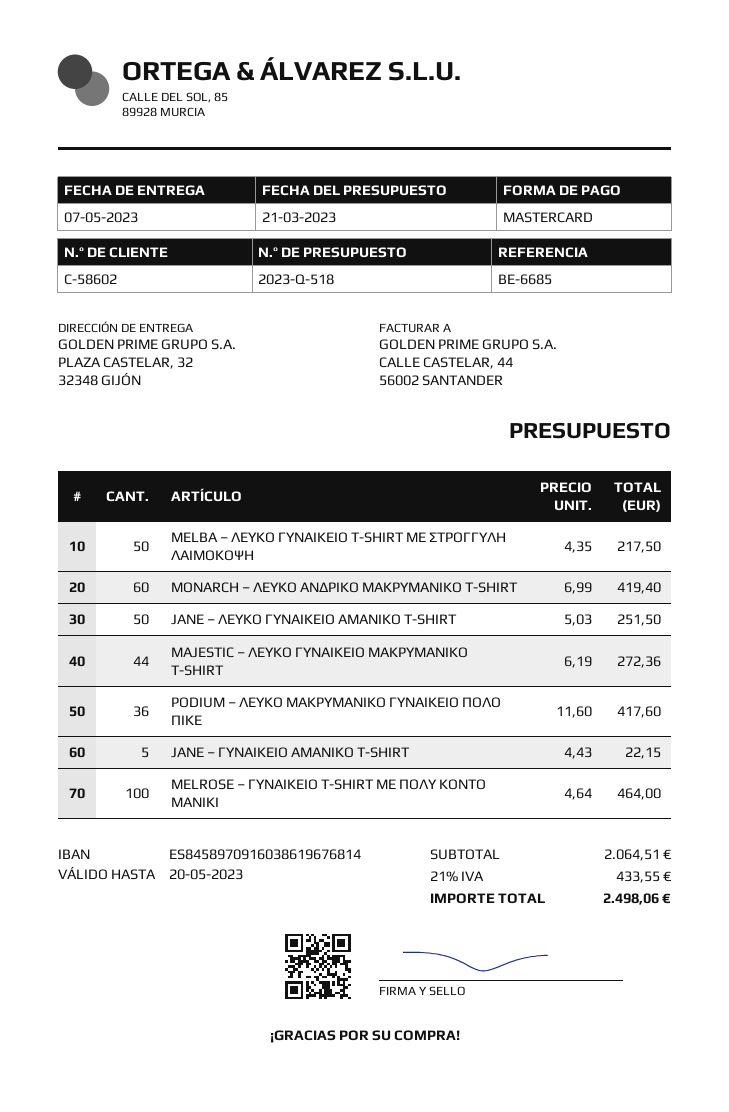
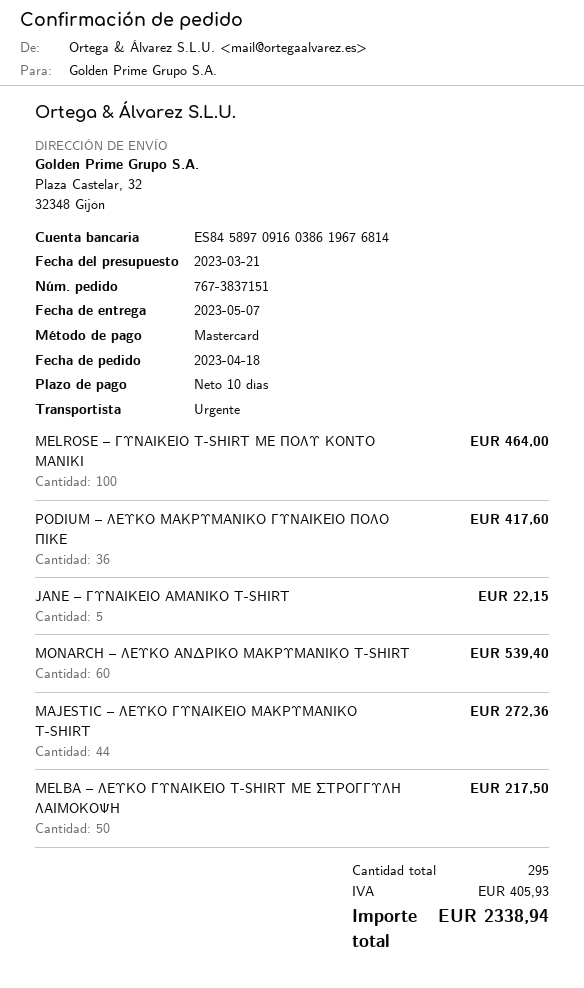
MONARCH – ΛΕΥΚΟ ΑΝΔΡΙΚΟ ΜΑΚΡΥΜΑΝΙΚΟ T-SHIRT: 60 for 419.40 -> 60 for 539.40
JANE – ΛΕΥΚΟ ΓΥΝΑΙΚΕΙΟ ΑΜΑΝΙΚΟ T-SHIRT: 50 for 251.50 -> none
tax: 433.55 -> 405.93
total: 2498.06 -> 2338.94

